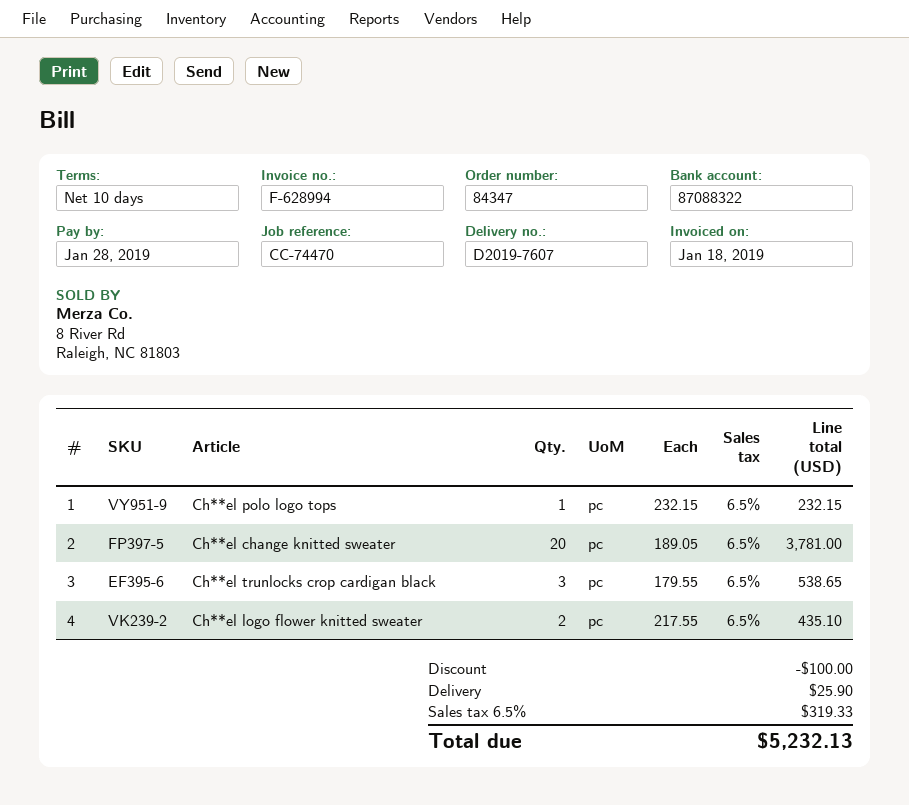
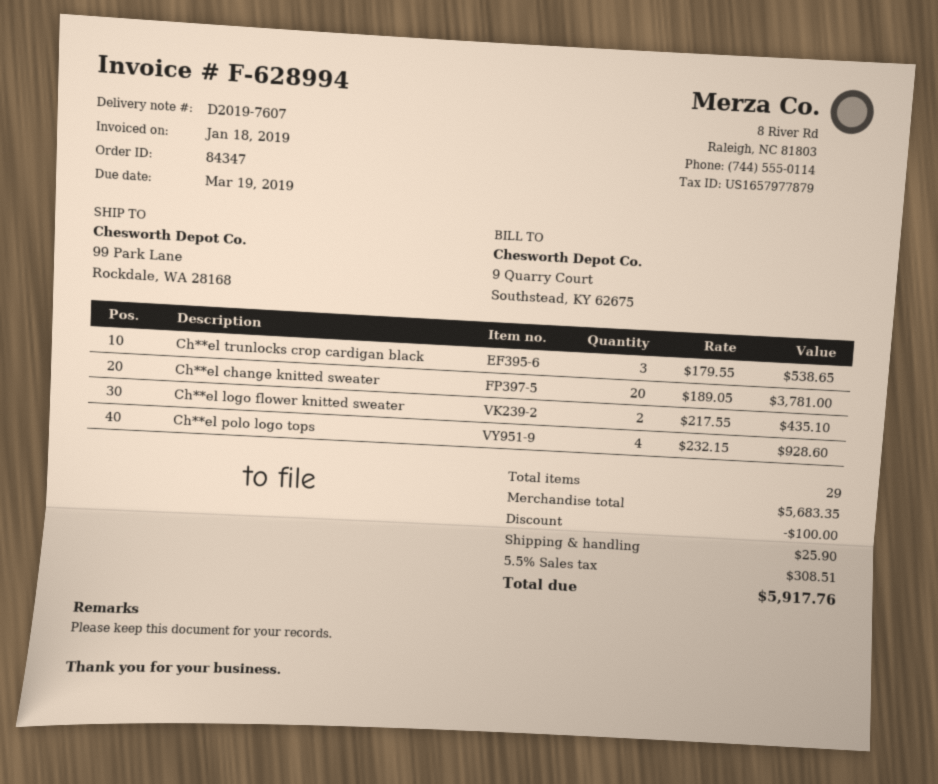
due date: 2019-01-28 -> 2019-03-19
Ch**el polo logo tops: 1 x 232.15 = 232.15 -> 4 x 232.15 = 928.60
tax: 6.5% = 319.33 -> 5.5% = 308.51
total: 5232.13 -> 5917.76

